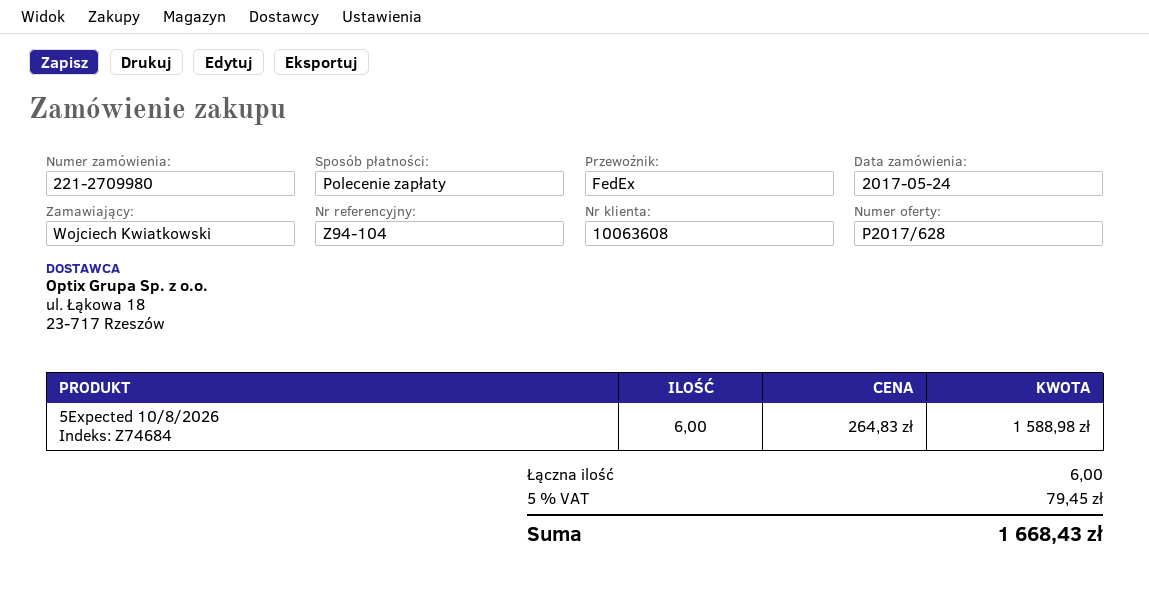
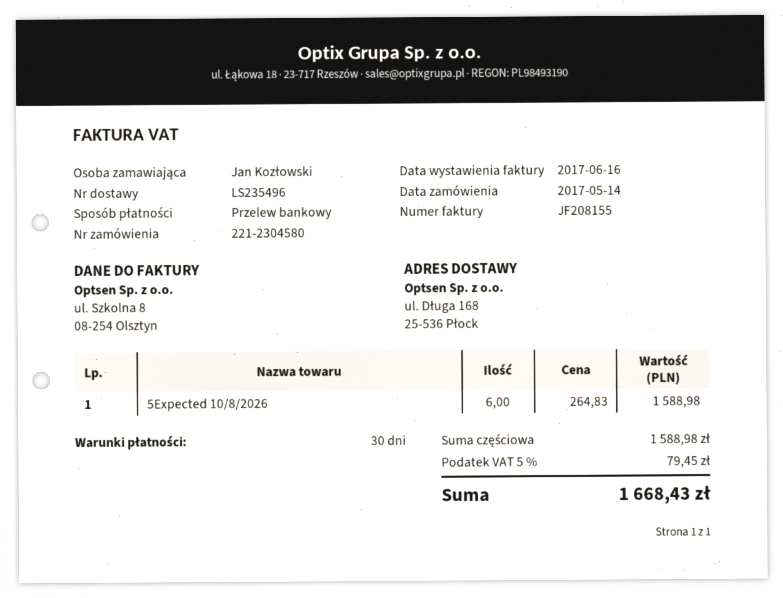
order number: 221-2709980 -> 221-2304580
order date: 2017-05-24 -> 2017-05-14
ordered by: Wojciech Kwiatkowski -> Jan Kozłowski
payment method: direct debit -> bank transfer

